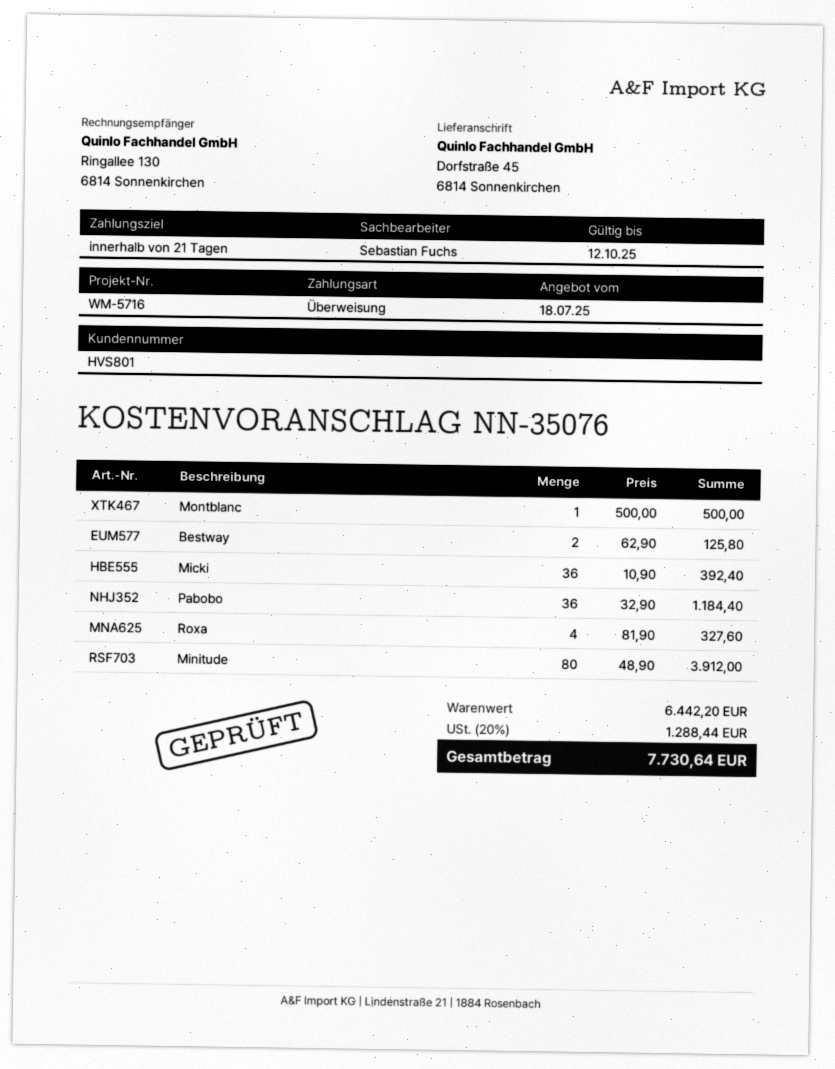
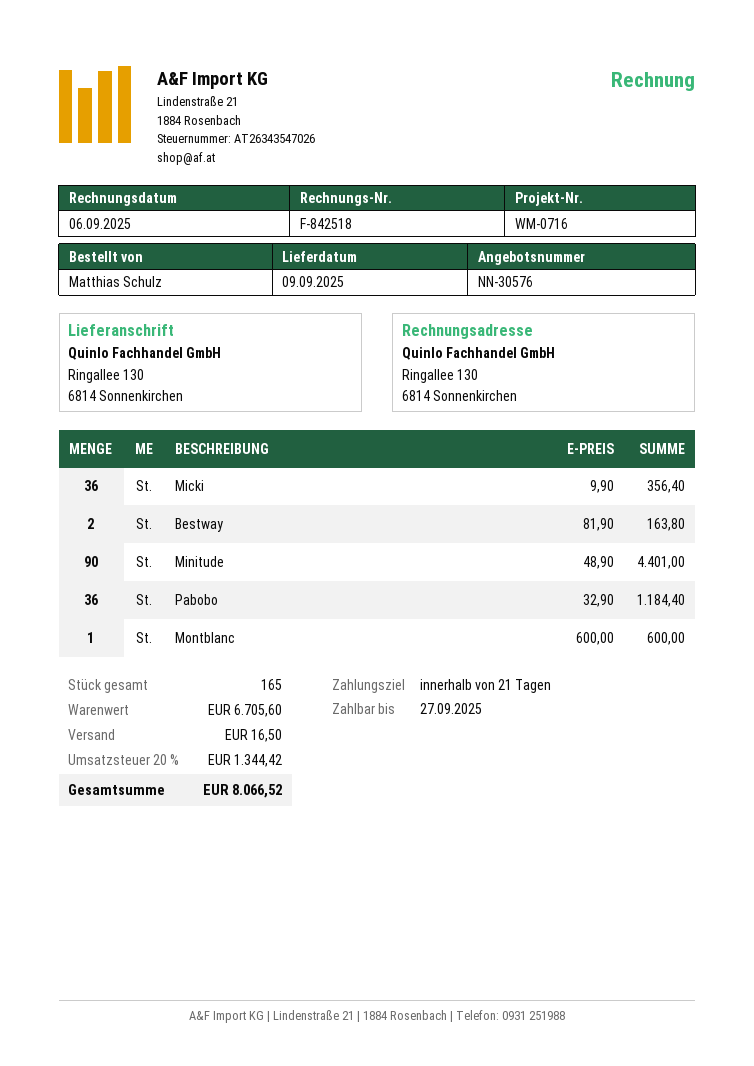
quote number: NN-35076 -> NN-30576
reference: WM-5716 -> WM-0716
ship to: Dorfstraße 45, 6814 Sonnenkirchen -> Ringallee 130, 6814 Sonnenkirchen
Montblanc: 1 x 500.00 = 500.00 -> 1 x 600.00 = 600.00
Bestway: 2 x 62.90 = 125.80 -> 2 x 81.90 = 163.80
Micki: 36 x 10.90 = 392.40 -> 36 x 9.90 = 356.40
Roxa: 4 x 81.90 = 327.60 -> none
Minitude: 80 x 48.90 = 3912.00 -> 90 x 48.90 = 4401.00
subtotal: 6442.20 -> 6705.60
shipping: none -> 16.50
tax: 20% = 1288.44 -> 20% = 1344.42
total: 7730.64 -> 8066.52

